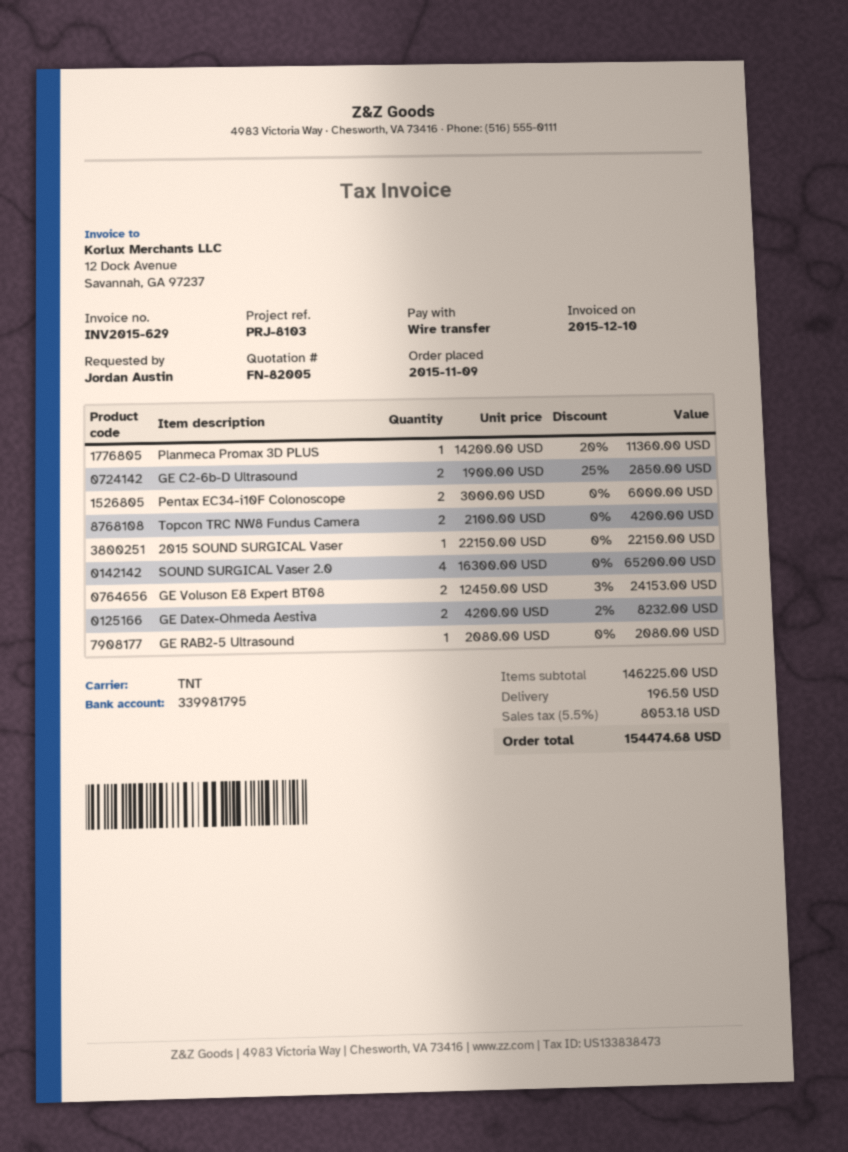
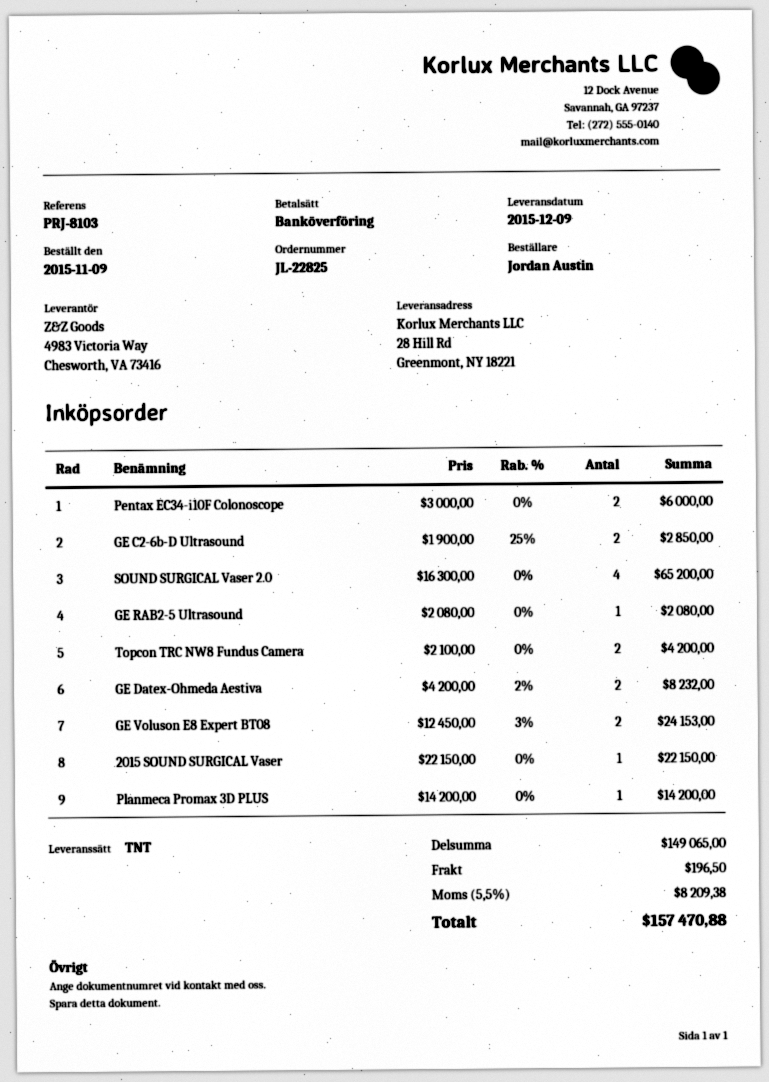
Planmeca Promax 3D PLUS: 1 x 14200.00 - 20% = 11360.00 -> 1 x 14200.00 = 14200.00
subtotal: 146225.00 -> 149065.00
tax: 5.5% = 8053.18 -> 5.5% = 8209.38
total: 154474.68 -> 157470.88

